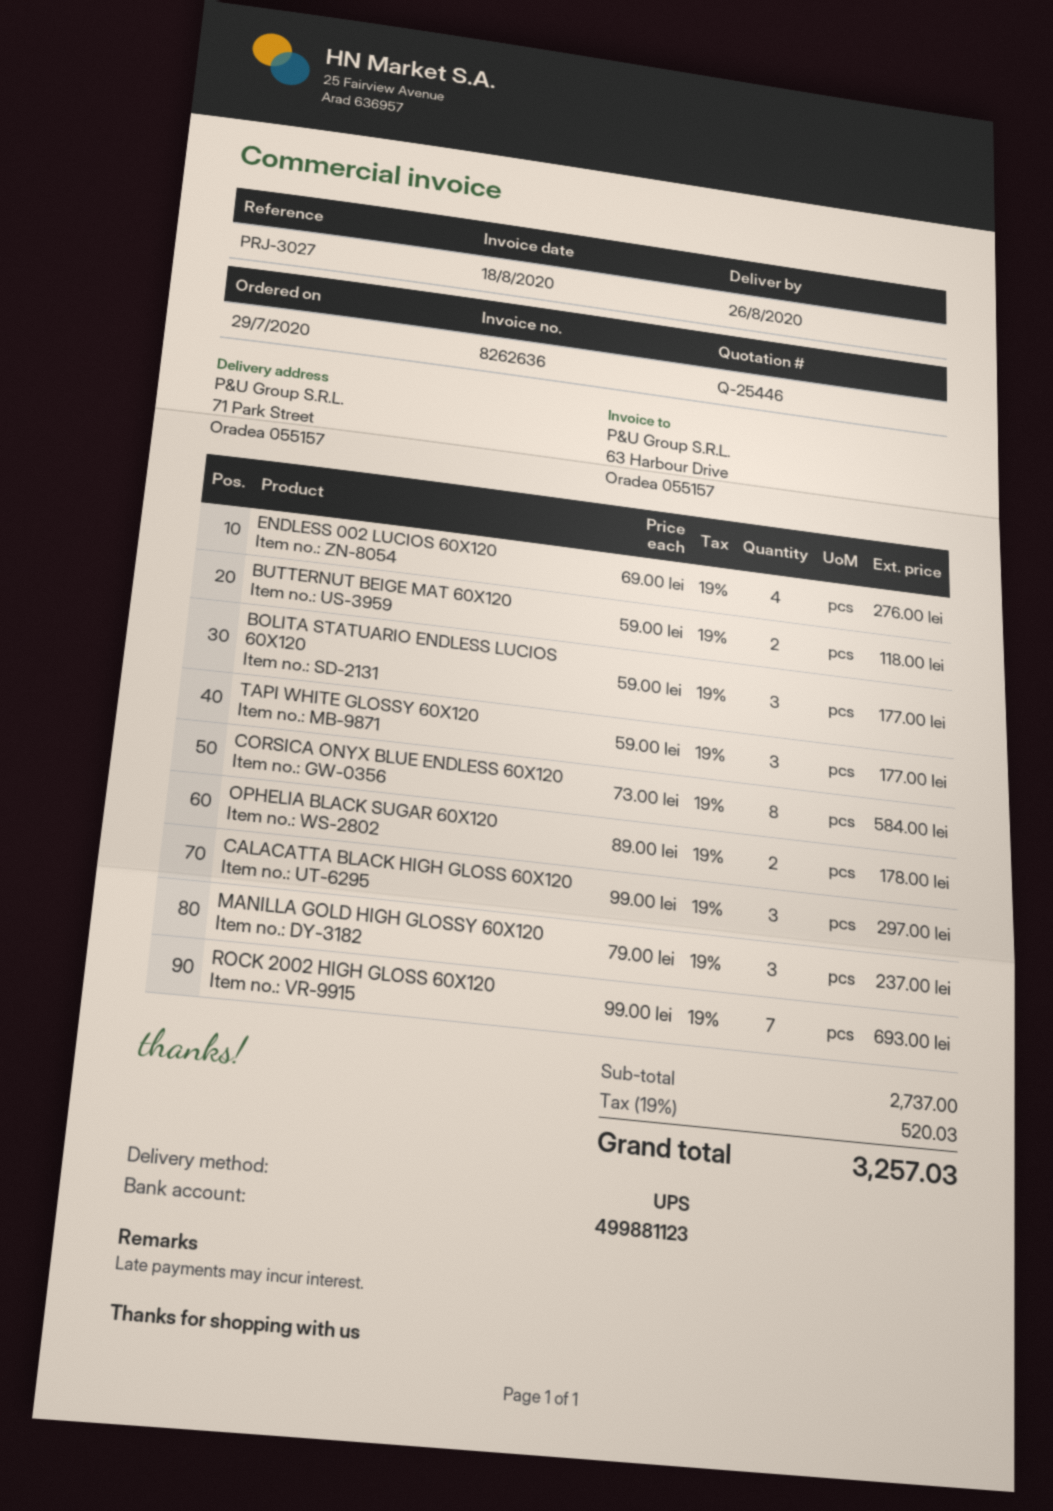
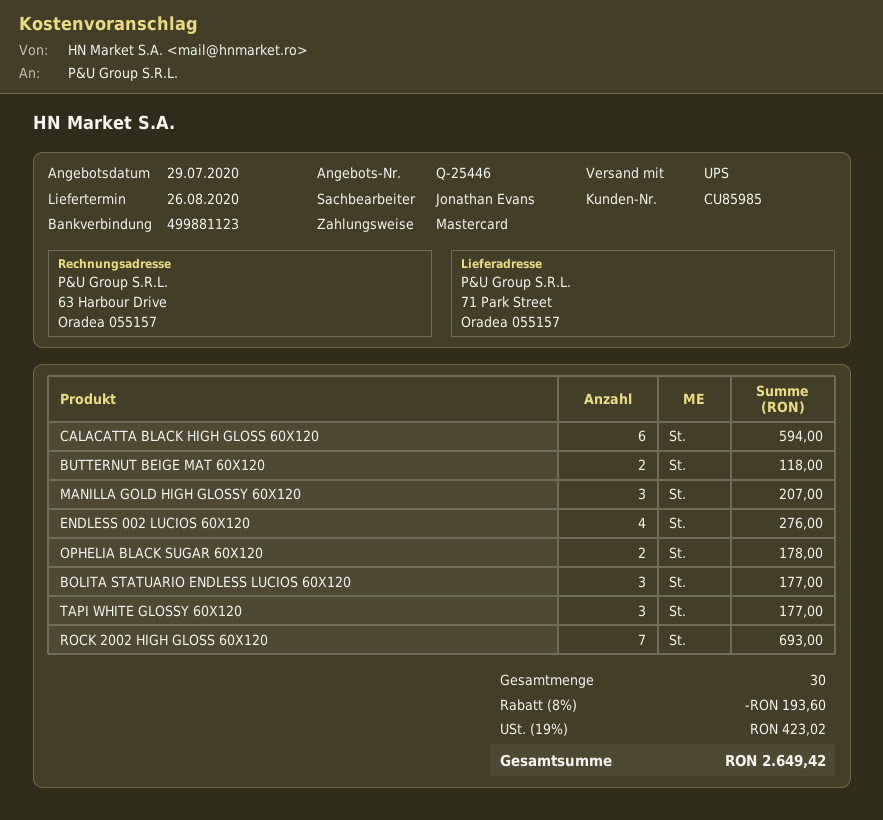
CORSICA ONYX BLUE ENDLESS 60X120: 8 for 584.00 -> none
CALACATTA BLACK HIGH GLOSS 60X120: 3 for 297.00 -> 6 for 594.00
MANILLA GOLD HIGH GLOSSY 60X120: 3 for 237.00 -> 3 for 207.00
discount: none -> 8% = 193.60
tax: 19% = 520.03 -> 19% = 423.02
total: 3257.03 -> 2649.42

